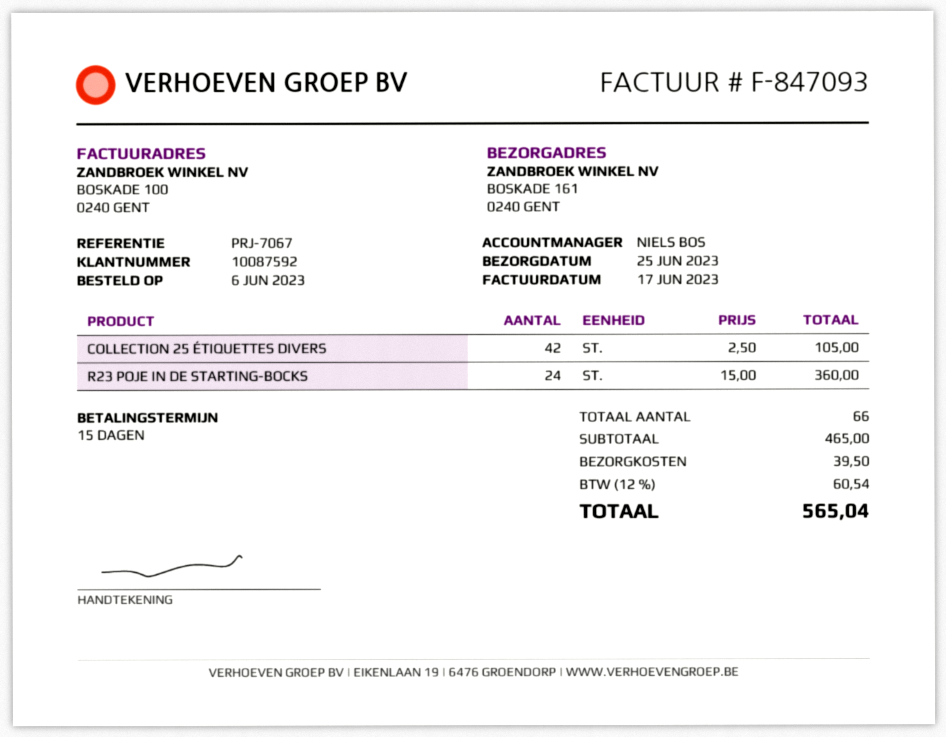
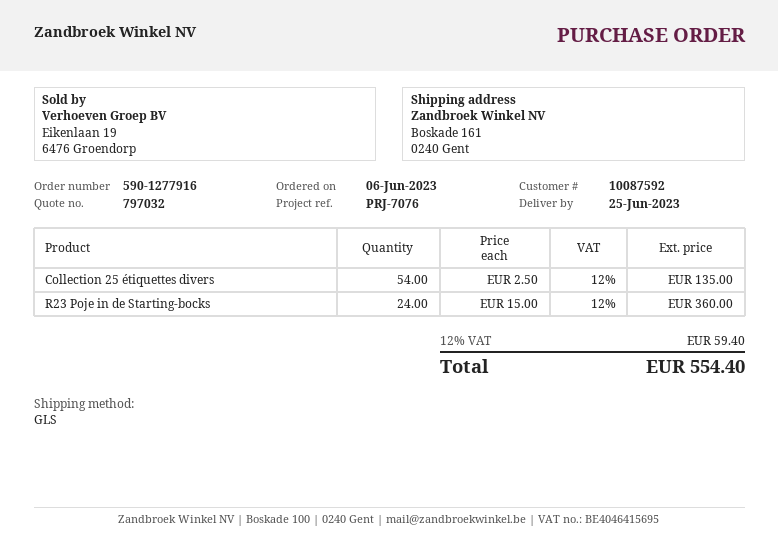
reference: PRJ-7067 -> PRJ-7076
COLLECTION 25 ÉTIQUETTES DIVERS: 42 x 2.50 = 105.00 -> 54 x 2.50 = 135.00
shipping: 39.50 -> none
tax: 12% = 60.54 -> 12% = 59.40
total: 565.04 -> 554.40

